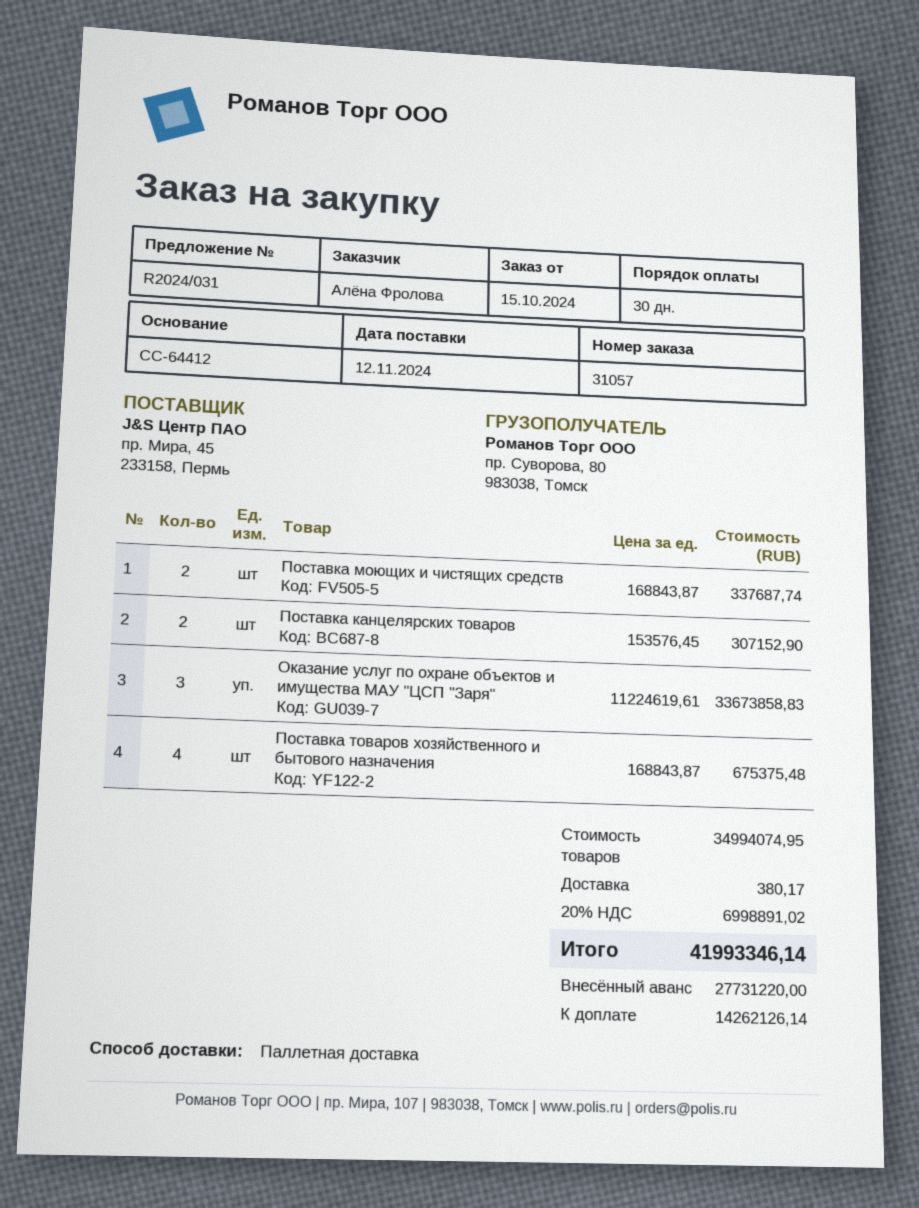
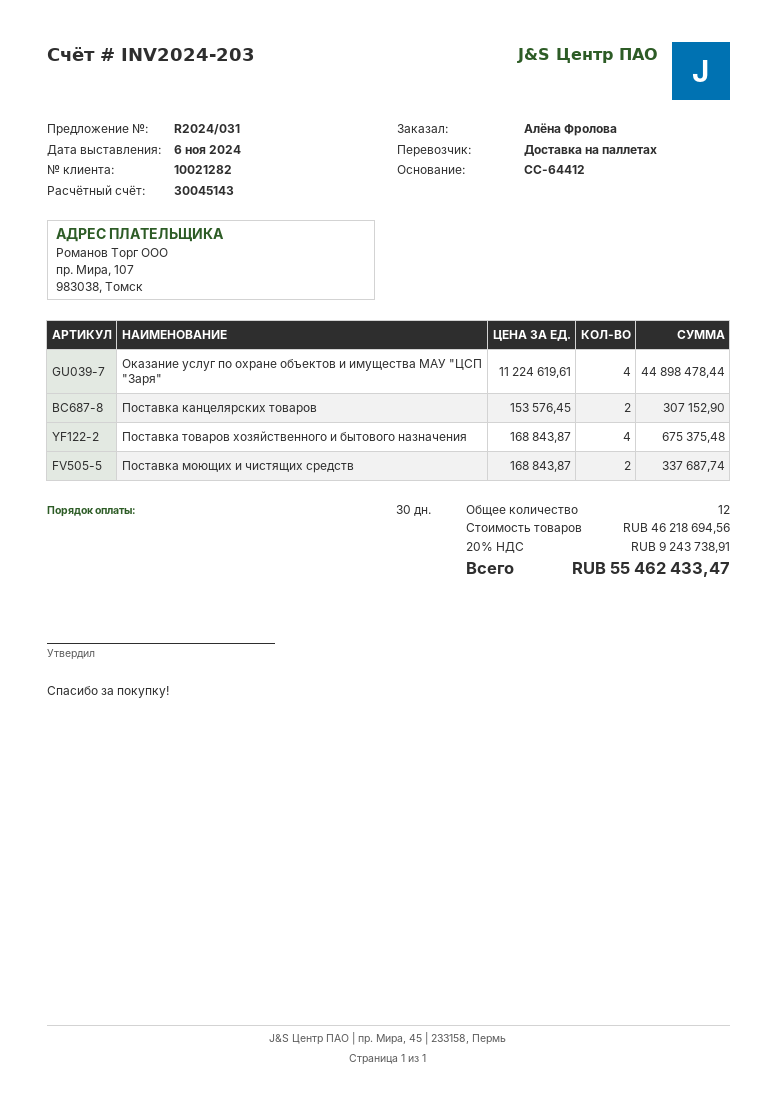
Оказание услуг по охране объектов и имущества МАУ "ЦСП "Заря": 3 x 11224619.61 = 33673858.83 -> 4 x 11224619.61 = 44898478.44
subtotal: 34994074.95 -> 46218694.56
shipping: 380.17 -> none
tax: 20% = 6998891.02 -> 20% = 9243738.91
total: 41993346.14 -> 55462433.47

